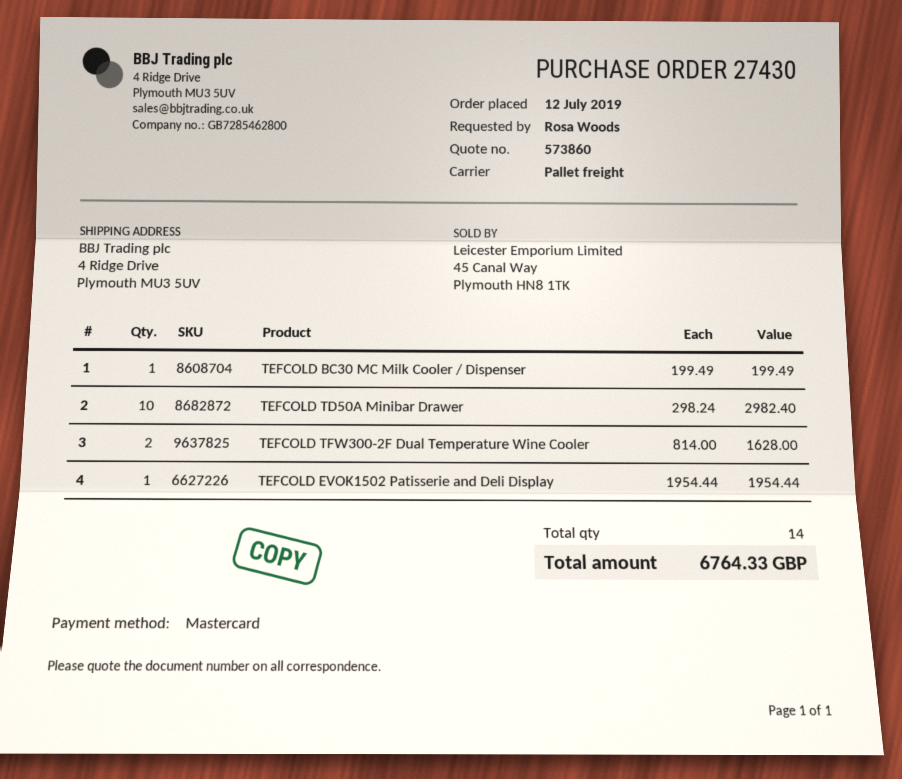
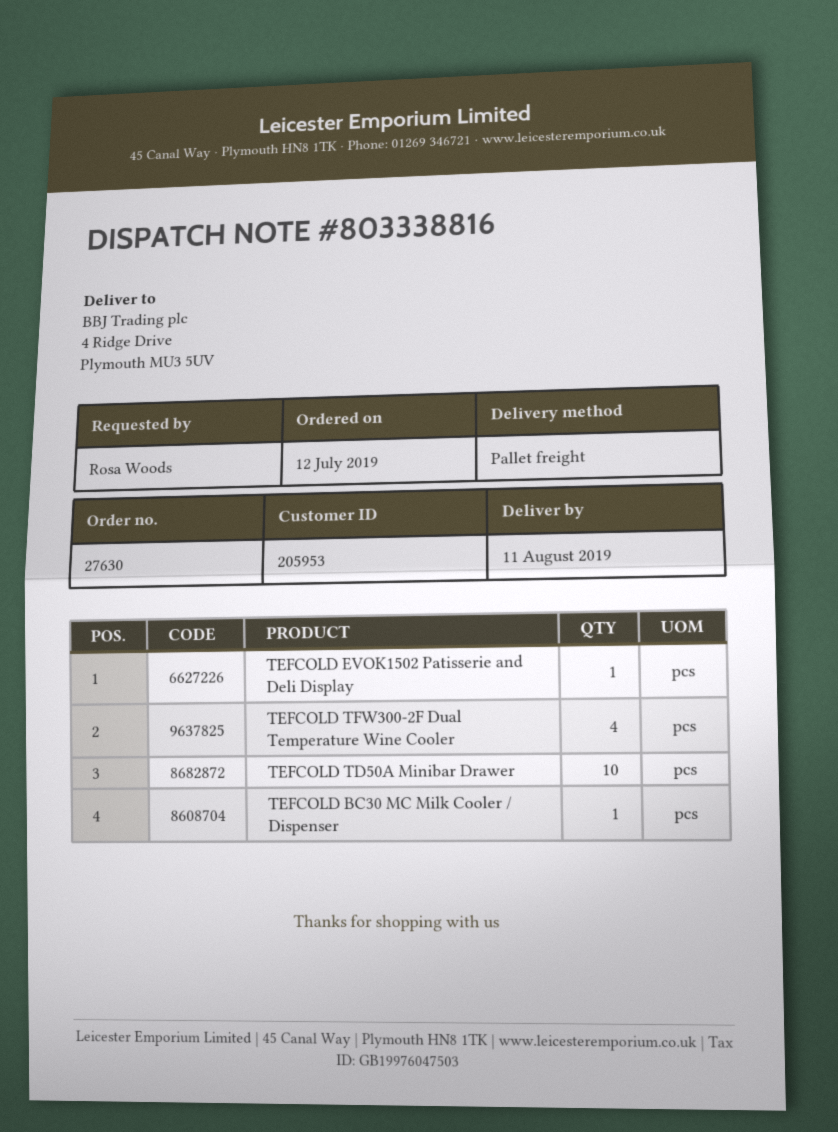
order number: 27430 -> 27630
TEFCOLD TFW300-2F Dual Temperature Wine Cooler: 2 -> 4

